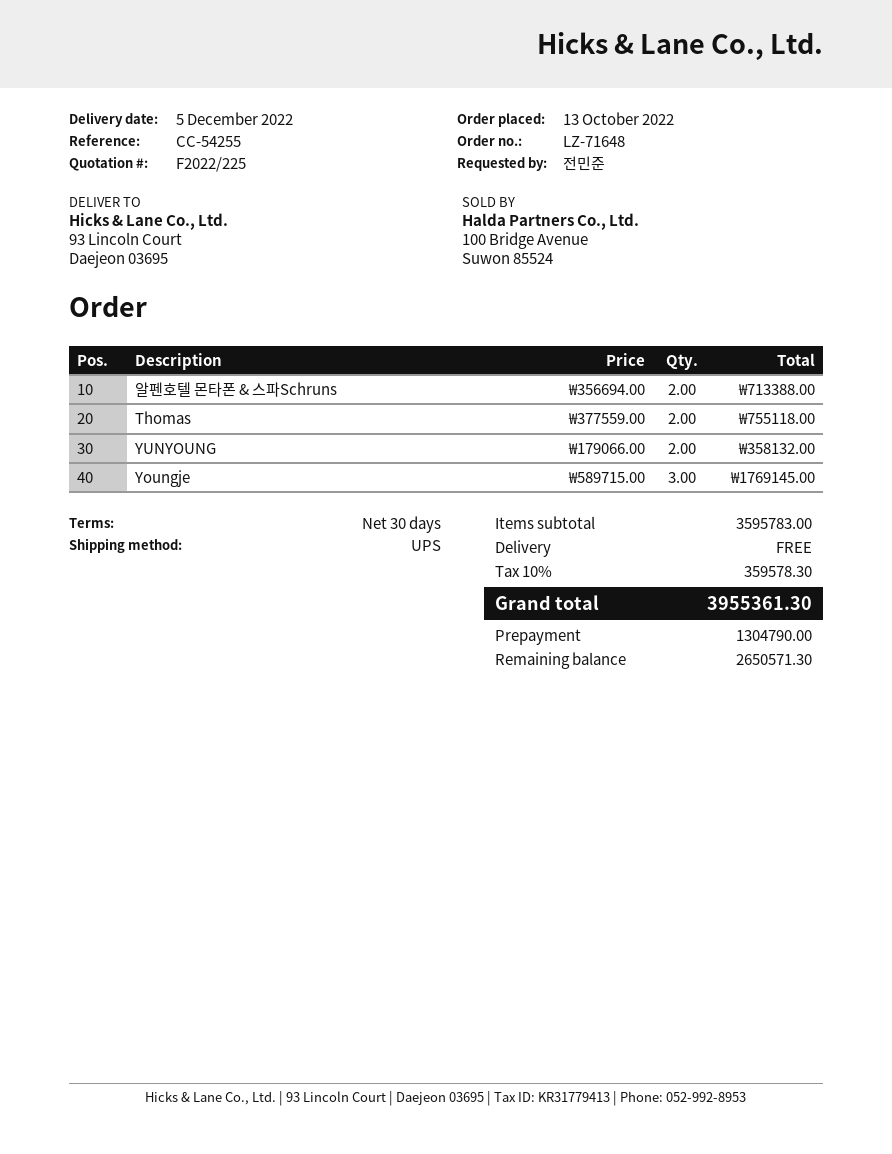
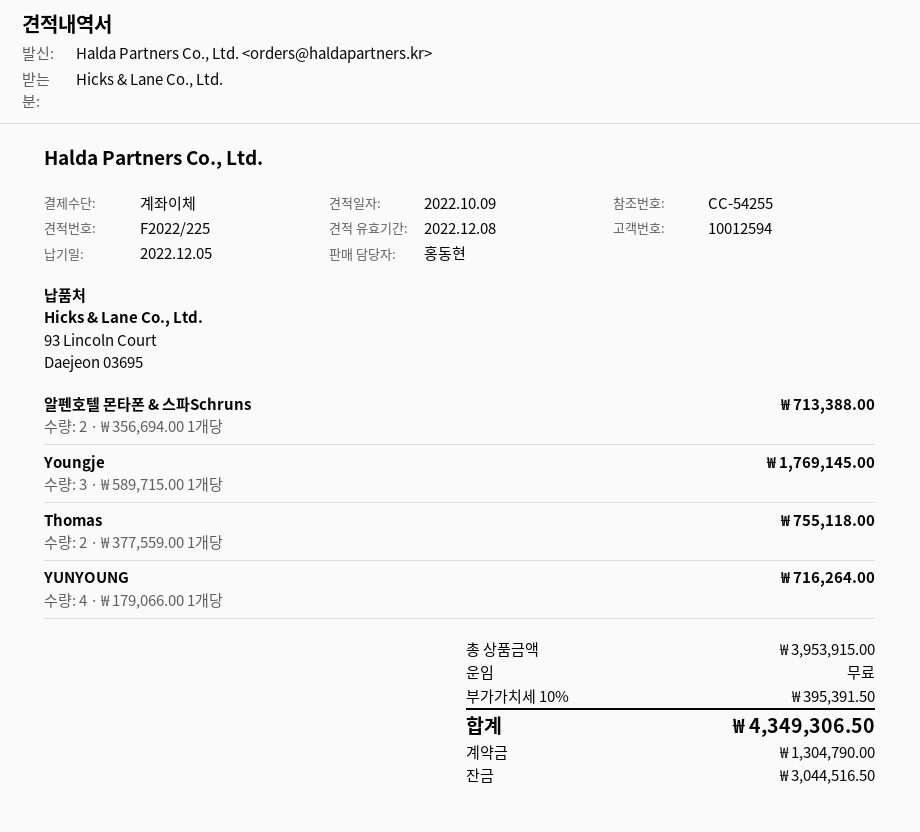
YUNYOUNG: 2 x 179066.00 = 358132.00 -> 4 x 179066.00 = 716264.00
subtotal: 3595783.00 -> 3953915.00
tax: 10% = 359578.30 -> 10% = 395391.50
total: 3955361.30 -> 4349306.50
balance: 2650571.30 -> 3044516.50

